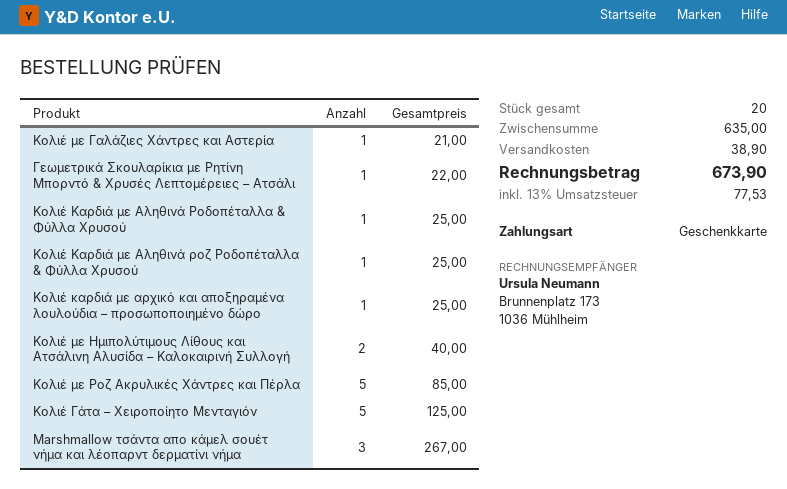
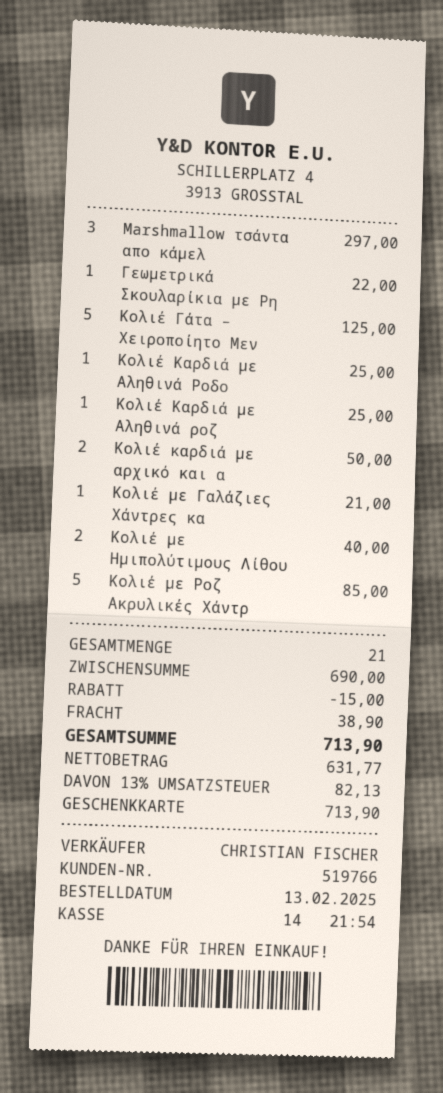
Κολιέ καρδιά με αρχικό και αποξηραμένα λουλούδια – προσωποποιημένο δώρο: 1 for 25.00 -> 2 for 50.00
Marshmallow τσάντα απο κάμελ σουέτ νήμα και λέοπαρντ δερματίνι νήμα: 3 for 267.00 -> 3 for 297.00
total quantity: 20 -> 21
subtotal: 635.00 -> 690.00
discount: none -> 15.00
tax: 13% = 77.53 -> 13% = 82.13
total: 673.90 -> 713.90

